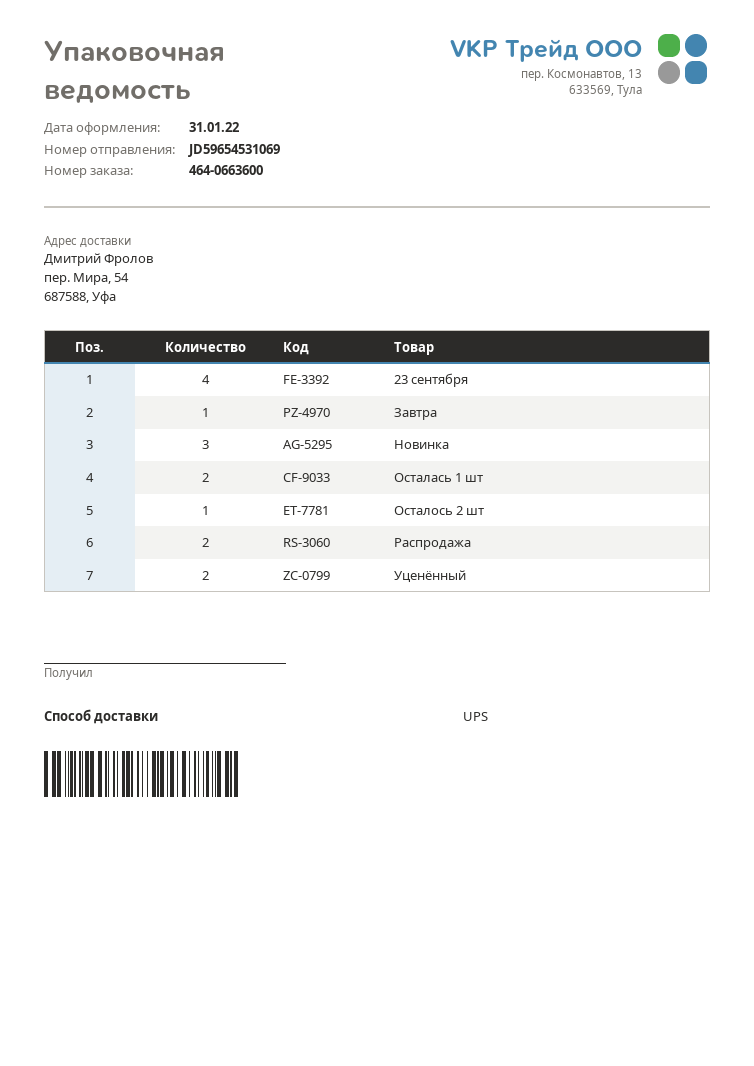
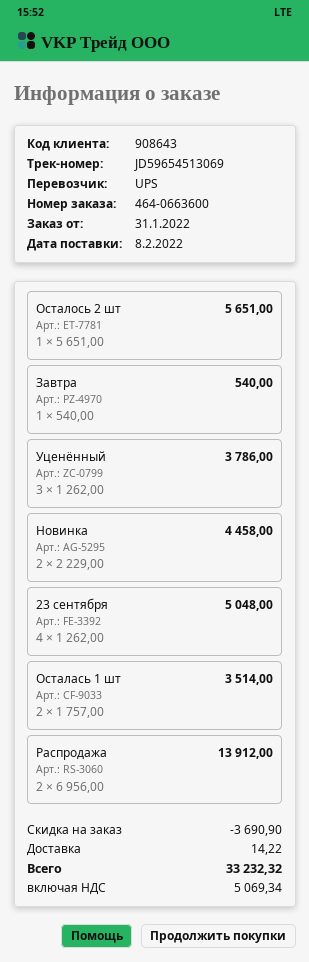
tracking number: JD59654531069 -> JD59654513069
Новинка: 3 -> 2
Уценённый: 2 -> 3

